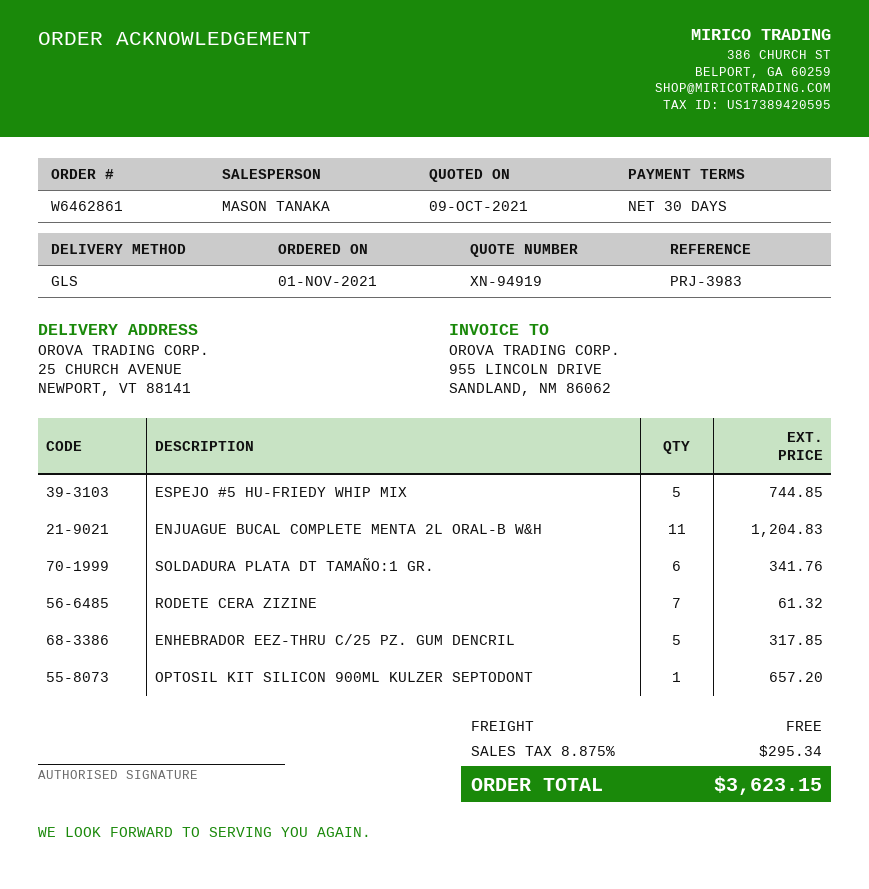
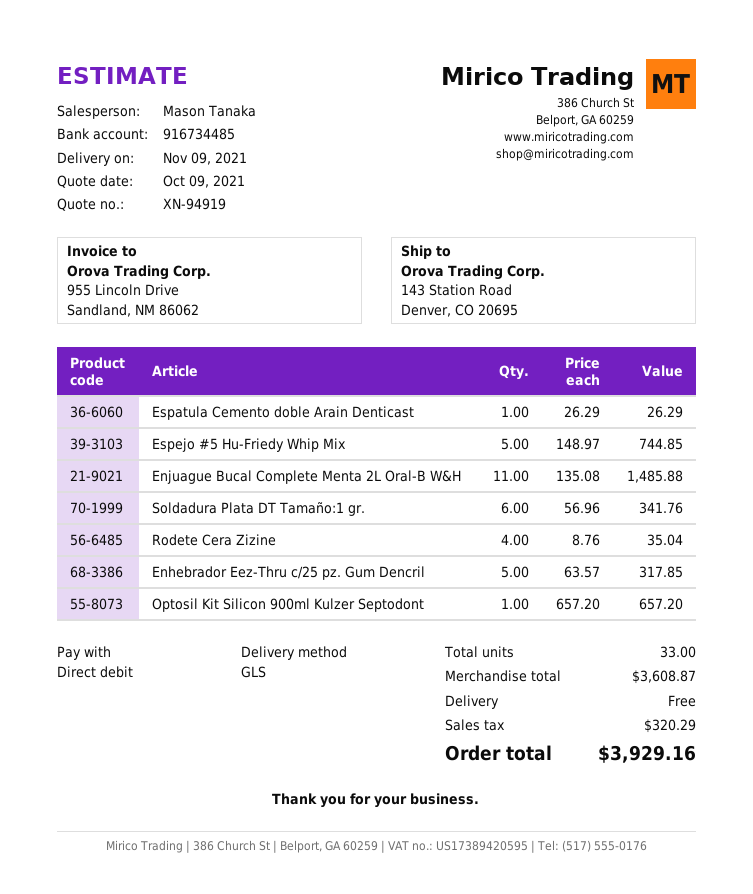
ship to: 25 CHURCH AVENUE, NEWPORT, VT 88141 -> 143 Station Road, Denver, CO 20695
ENJUAGUE BUCAL COMPLETE MENTA 2L ORAL-B W&H: 11 for 1204.83 -> 11 for 1485.88
RODETE CERA ZIZINE: 7 for 61.32 -> 4 for 35.04
Espatula Cemento doble Arain Denticast: none -> 1 for 26.29
tax: 295.34 -> 320.29
total: 3623.15 -> 3929.16

